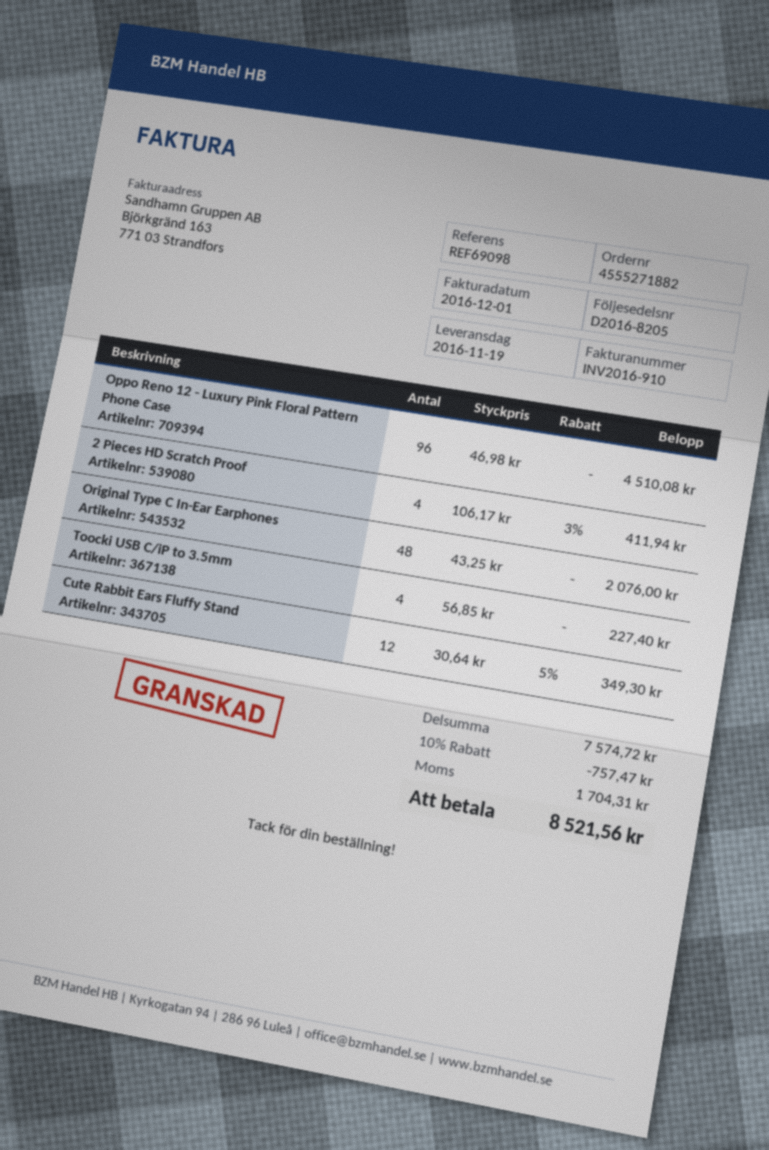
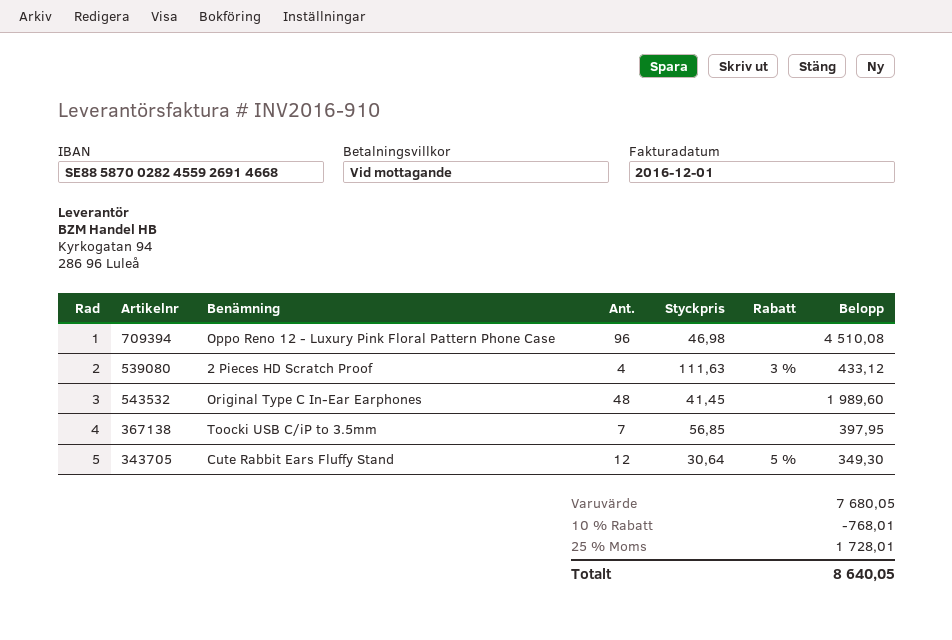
2 Pieces HD Scratch Proof: 4 x 106.17 - 3% = 411.94 -> 4 x 111.63 - 3% = 433.12
Original Type C In-Ear Earphones: 48 x 43.25 = 2076.00 -> 48 x 41.45 = 1989.60
Toocki USB C/iP to 3.5mm: 4 x 56.85 = 227.40 -> 7 x 56.85 = 397.95
subtotal: 7574.72 -> 7680.05
discount: 10% = 757.47 -> 10% = 768.01
tax: 1704.31 -> 1728.01
total: 8521.56 -> 8640.05

